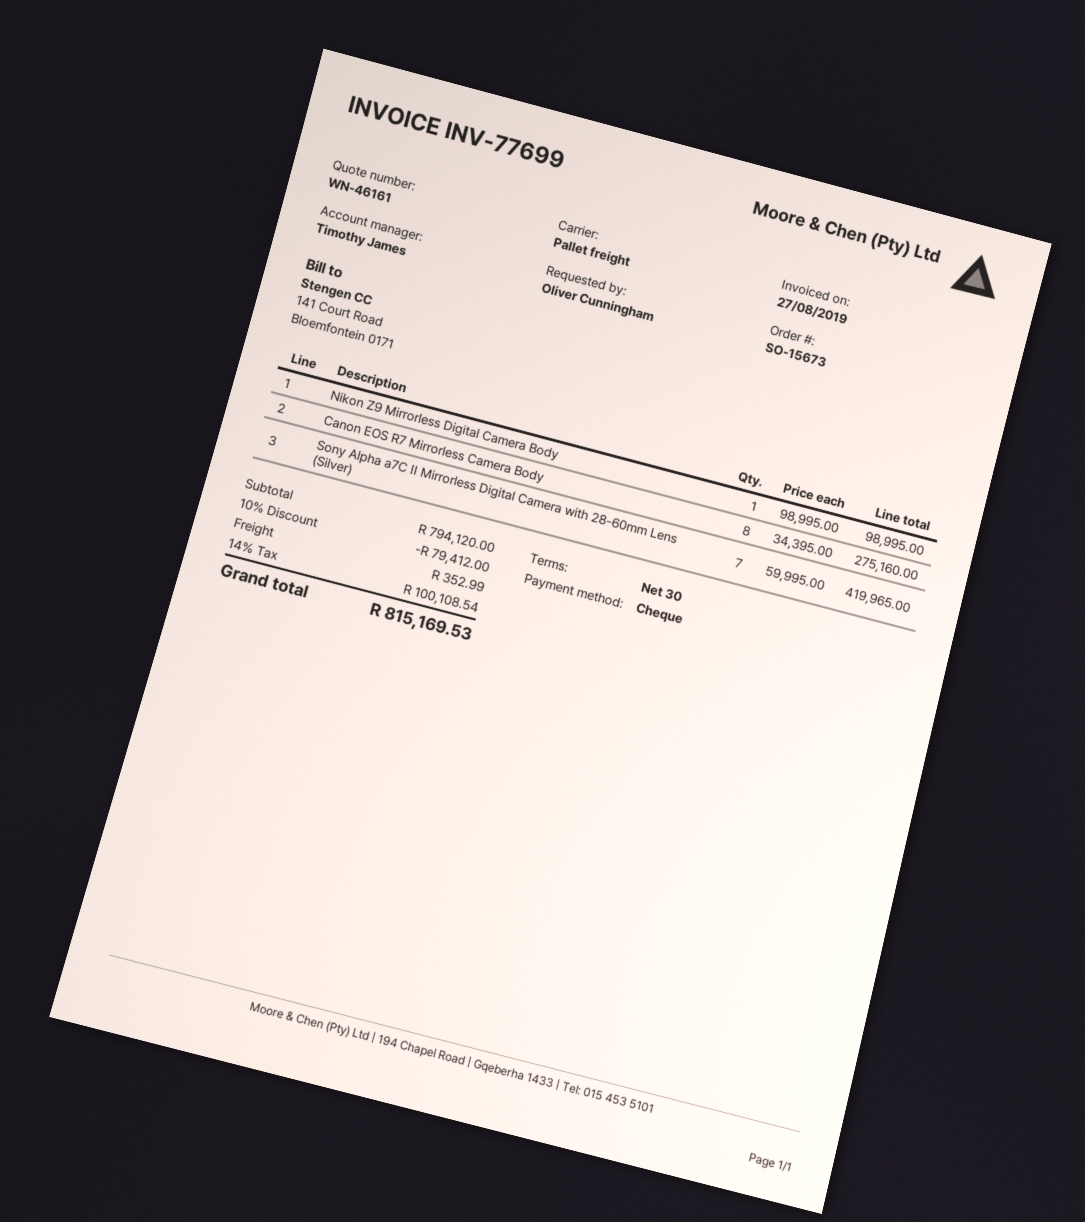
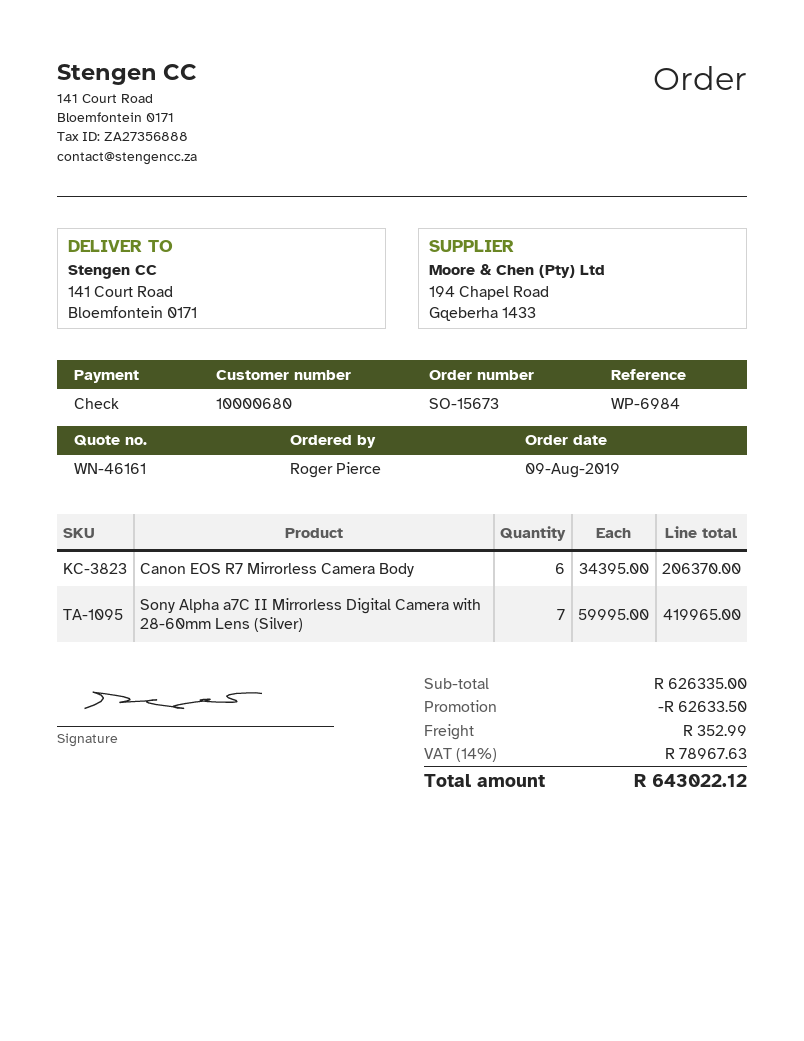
ordered by: Oliver Cunningham -> Roger Pierce
Nikon Z9 Mirrorless Digital Camera Body: 1 x 98995.00 = 98995.00 -> none
Canon EOS R7 Mirrorless Camera Body: 8 x 34395.00 = 275160.00 -> 6 x 34395.00 = 206370.00
subtotal: 794120.00 -> 626335.00
discount: 79412.00 -> 62633.50
tax: 14% = 100108.54 -> 14% = 78967.63
total: 815169.53 -> 643022.12

